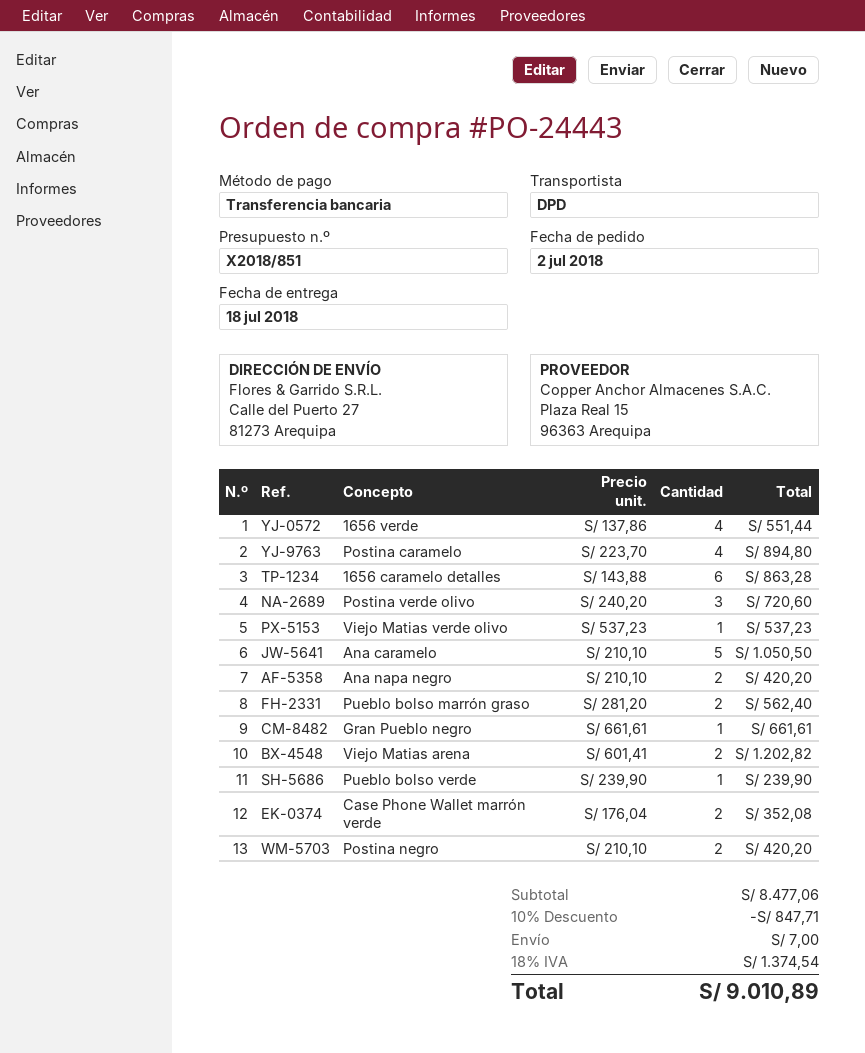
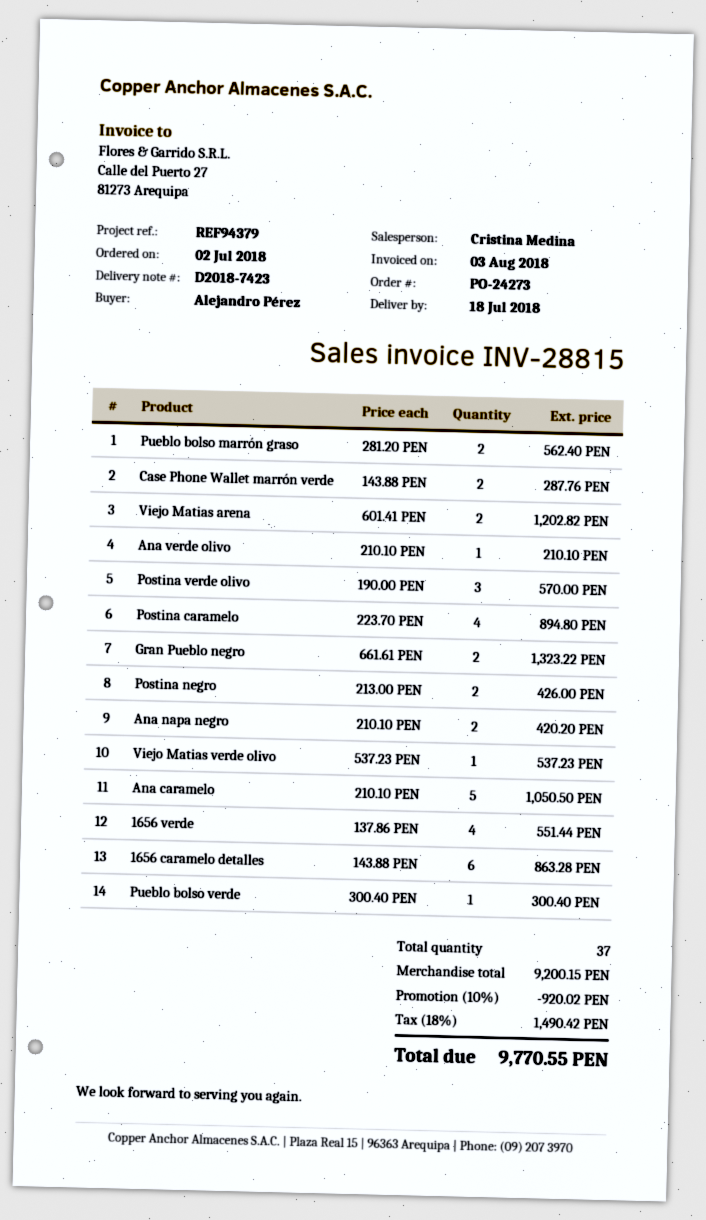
order number: PO-24443 -> PO-24273
Postina verde olivo: 3 x 240.20 = 720.60 -> 3 x 190.00 = 570.00
Gran Pueblo negro: 1 x 661.61 = 661.61 -> 2 x 661.61 = 1323.22
Pueblo bolso verde: 1 x 239.90 = 239.90 -> 1 x 300.40 = 300.40
Case Phone Wallet marrón verde: 2 x 176.04 = 352.08 -> 2 x 143.88 = 287.76
Postina negro: 2 x 210.10 = 420.20 -> 2 x 213.00 = 426.00
Ana verde olivo: none -> 1 x 210.10 = 210.10
subtotal: 8477.06 -> 9200.15
discount: 10% = 847.71 -> 10% = 920.02
shipping: 7.00 -> none
tax: 18% = 1374.54 -> 18% = 1490.42
total: 9010.89 -> 9770.55

